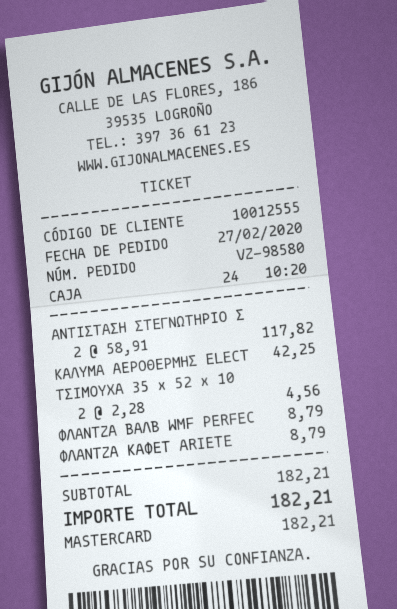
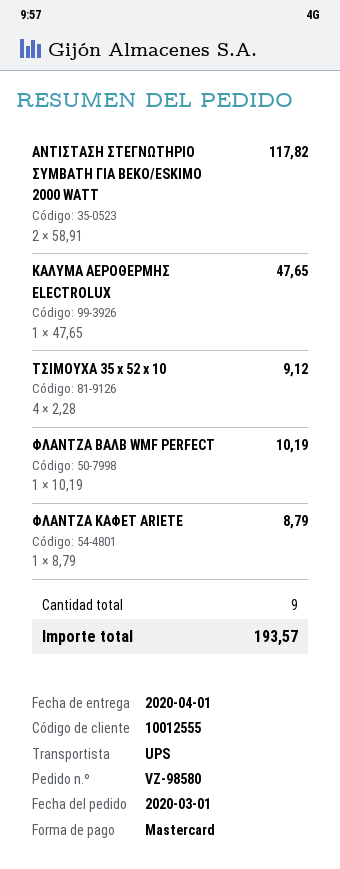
order date: 2020-02-27 -> 2020-03-01
ΚΑΛΥΜΑ ΑΕΡΟΘΕΡΜΗΣ ELECT: 1 x 42.25 = 42.25 -> 1 x 47.65 = 47.65
ΤΣΙΜΟΥΧΑ 35 x 52 x 10: 2 x 2.28 = 4.56 -> 4 x 2.28 = 9.12
ΦΛΑΝΤΖΑ ΒΑΛΒ WMF PERFEC: 1 x 8.79 = 8.79 -> 1 x 10.19 = 10.19
total: 182.21 -> 193.57

